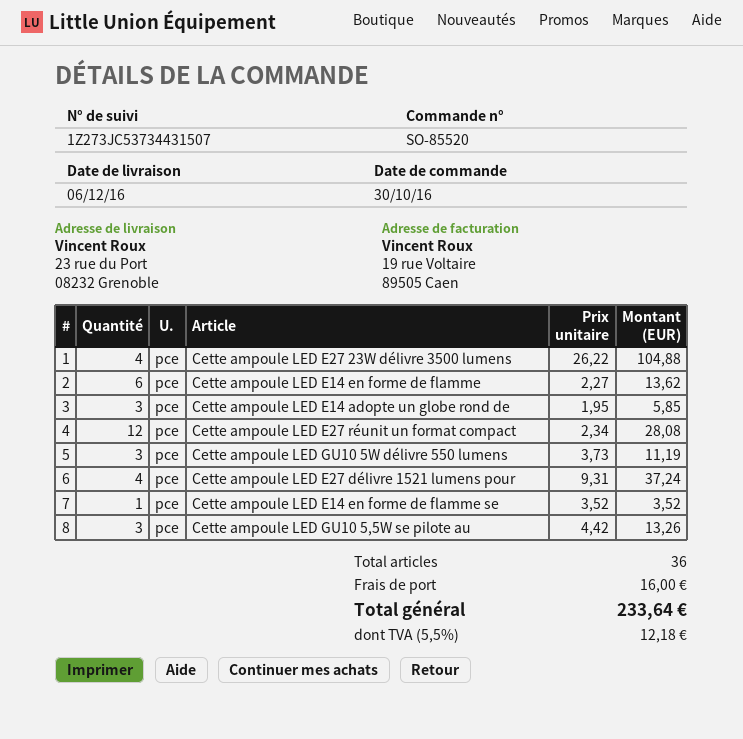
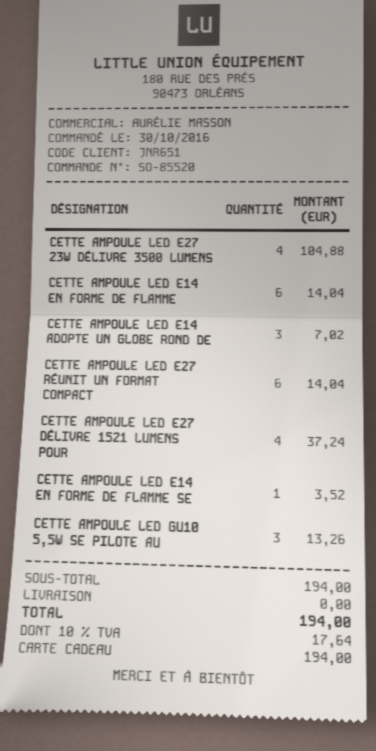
Cette ampoule LED E14 en forme de flamme: 6 for 13.62 -> 6 for 14.04
Cette ampoule LED E14 adopte un globe rond de: 3 for 5.85 -> 3 for 7.02
Cette ampoule LED E27 réunit un format compact: 12 for 28.08 -> 6 for 14.04
Cette ampoule LED GU10 5W délivre 550 lumens: 3 for 11.19 -> none
shipping: 16.00 -> 0.00
tax: 5.5% = 12.18 -> 10% = 17.64
total: 233.64 -> 194.00

